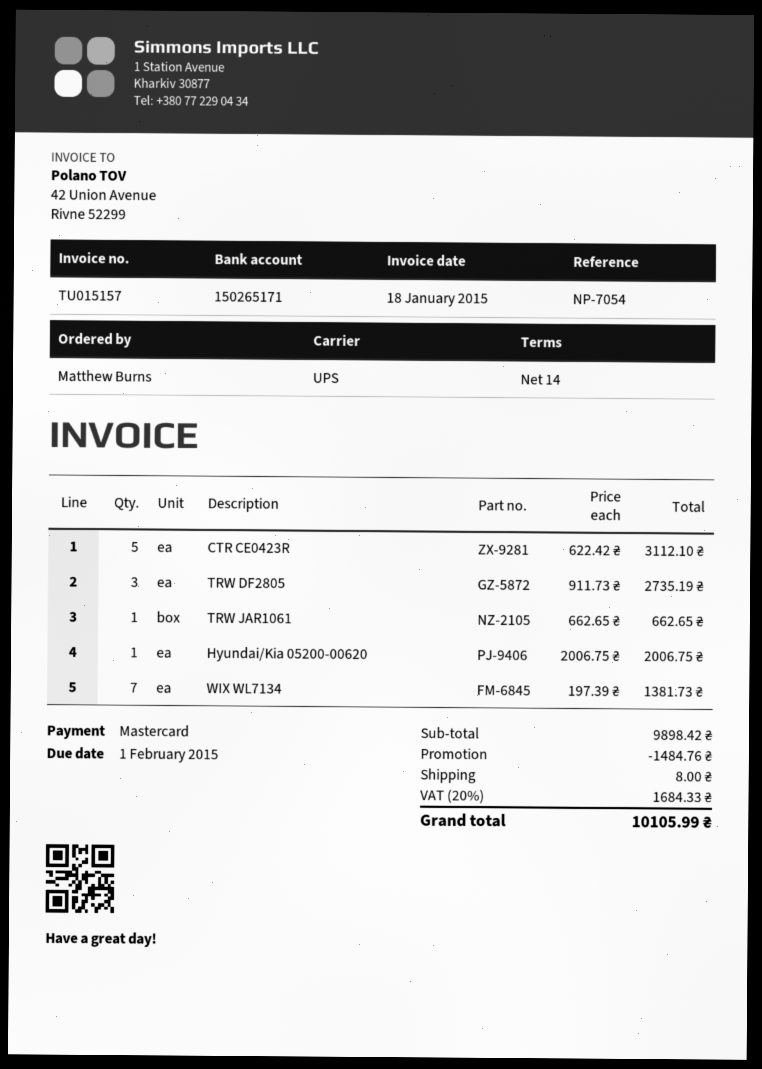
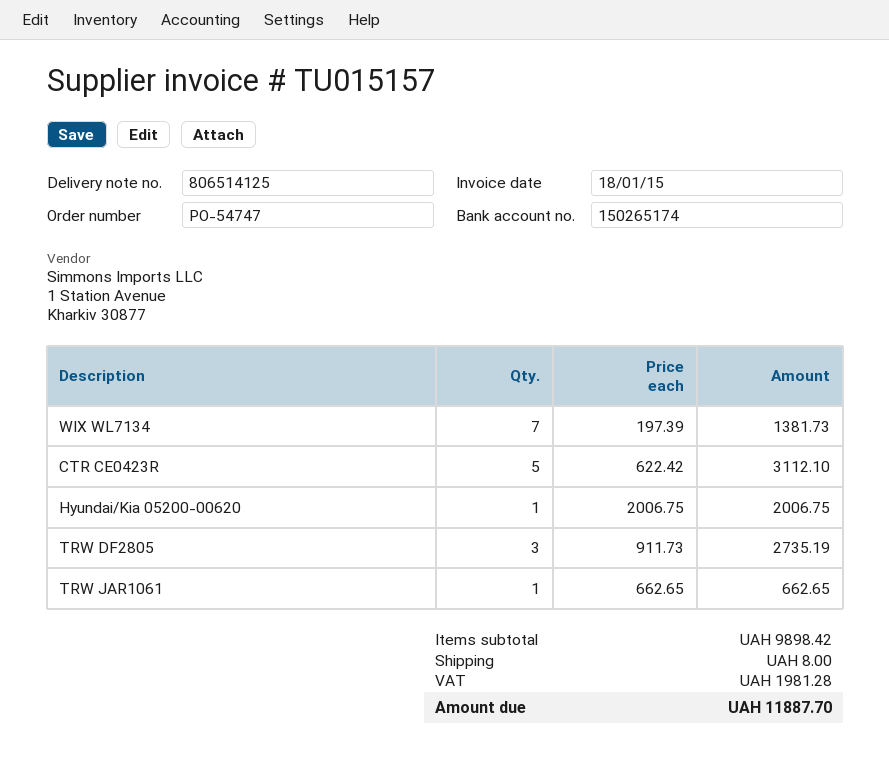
bank account: 150265171 -> 150265174
discount: 1484.76 -> none
tax: 1684.33 -> 1981.28
total: 10105.99 -> 11887.70

